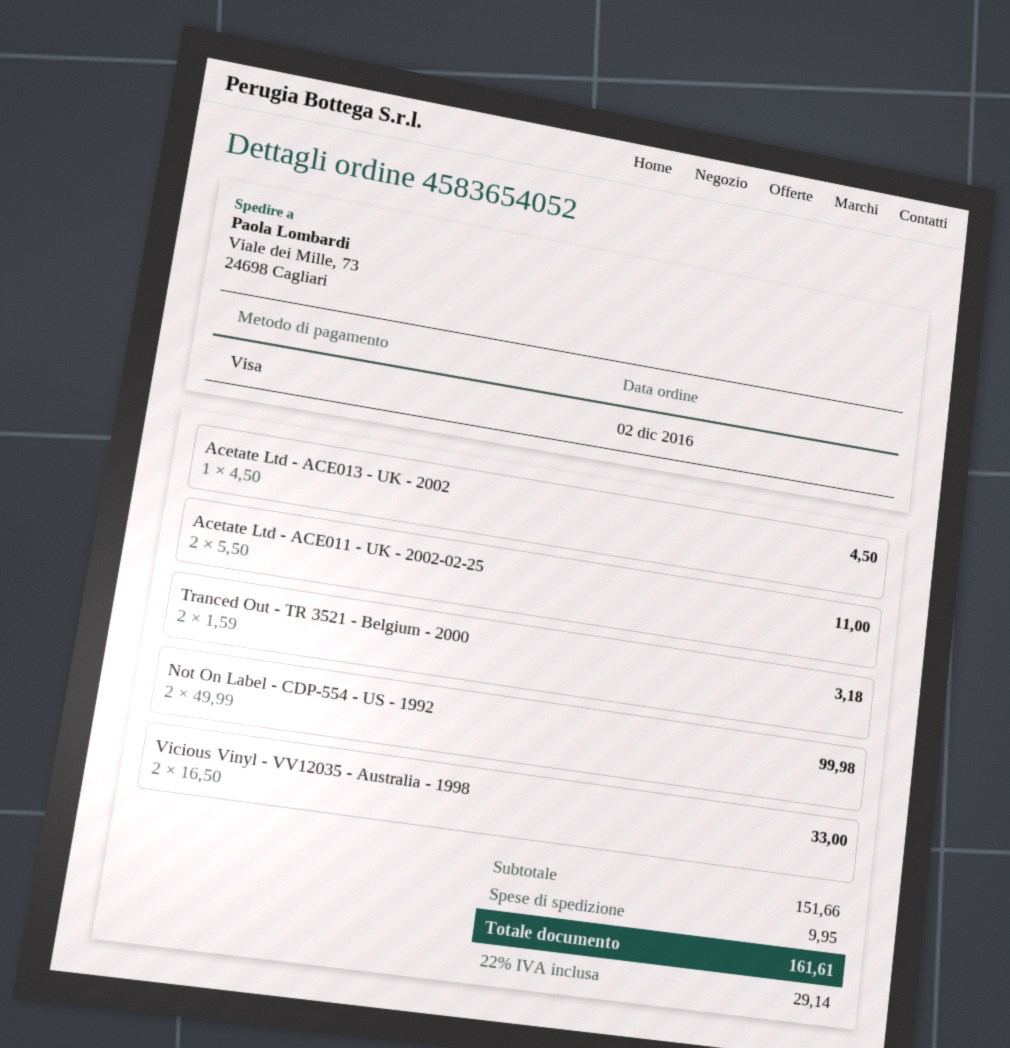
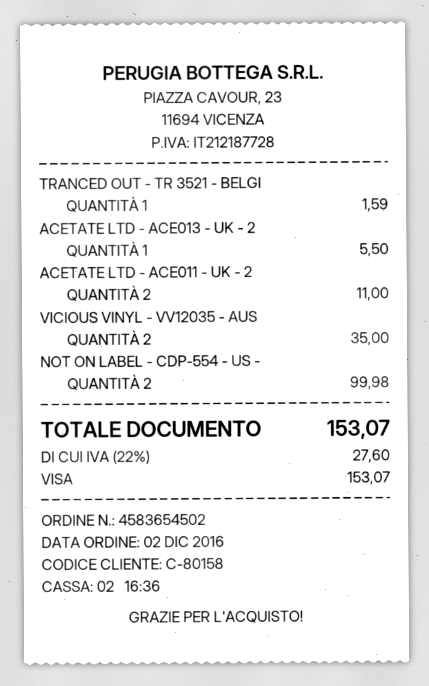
order number: 4583654052 -> 4583654502
Acetate Ltd - ACE013 - UK - 2002: 1 for 4.50 -> 1 for 5.50
Tranced Out - TR 3521 - Belgium - 2000: 2 for 3.18 -> 1 for 1.59
Vicious Vinyl - VV12035 - Australia - 1998: 2 for 33.00 -> 2 for 35.00
shipping: 9.95 -> none
tax: 22% = 29.14 -> 22% = 27.60
total: 161.61 -> 153.07

